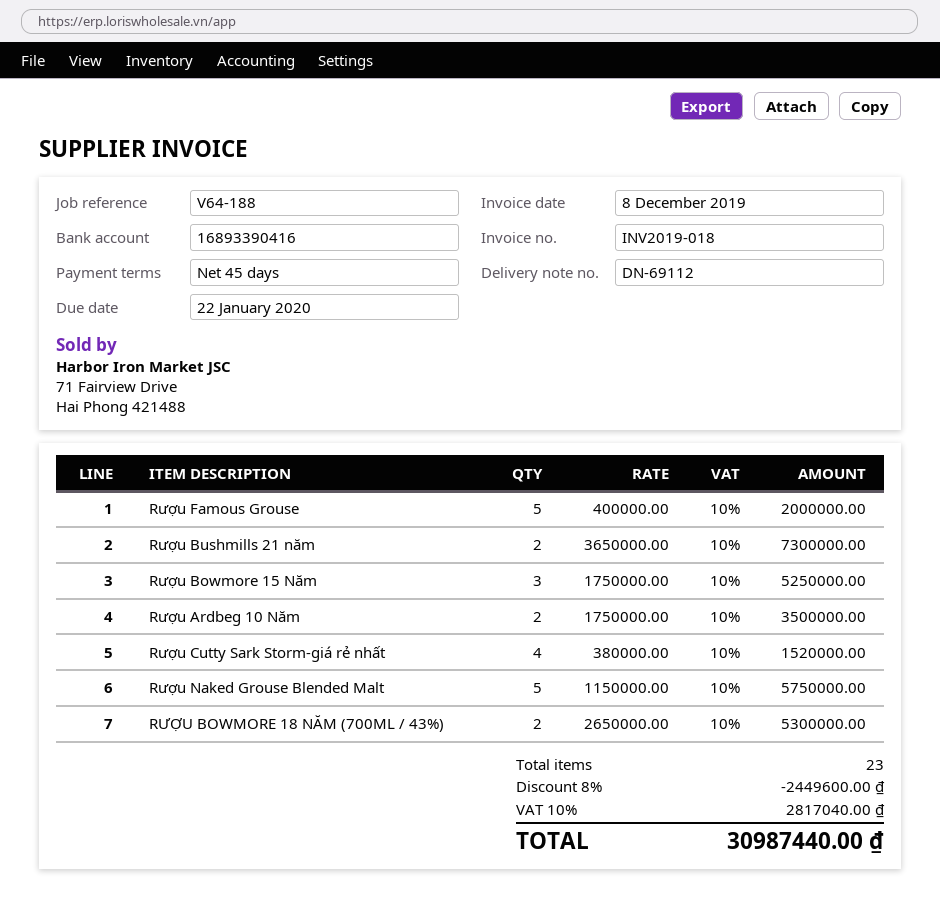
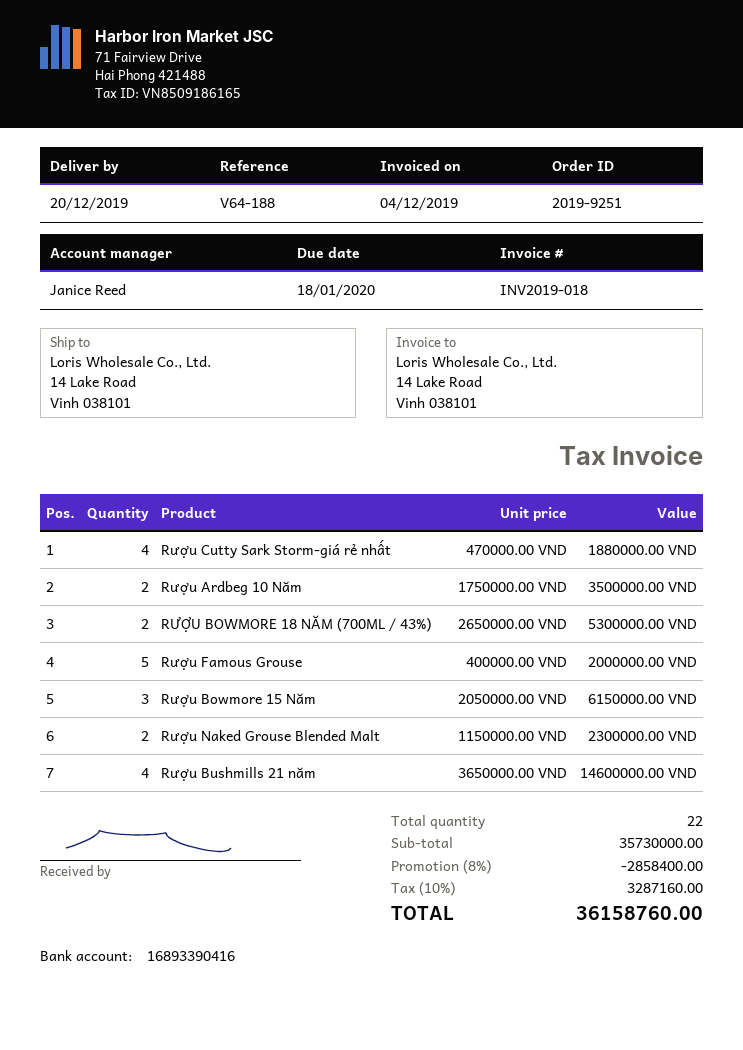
invoice date: 2019-12-08 -> 2019-12-04
due date: 2020-01-22 -> 2020-01-18
Rượu Bushmills 21 năm: 2 x 3650000.00 = 7300000.00 -> 4 x 3650000.00 = 14600000.00
Rượu Bowmore 15 Năm: 3 x 1750000.00 = 5250000.00 -> 3 x 2050000.00 = 6150000.00
Rượu Cutty Sark Storm-giá rẻ nhất: 4 x 380000.00 = 1520000.00 -> 4 x 470000.00 = 1880000.00
Rượu Naked Grouse Blended Malt: 5 x 1150000.00 = 5750000.00 -> 2 x 1150000.00 = 2300000.00
total quantity: 23 -> 22
discount: 8% = 2449600.00 -> 8% = 2858400.00
tax: 10% = 2817040.00 -> 10% = 3287160.00
total: 30987440.00 -> 36158760.00

